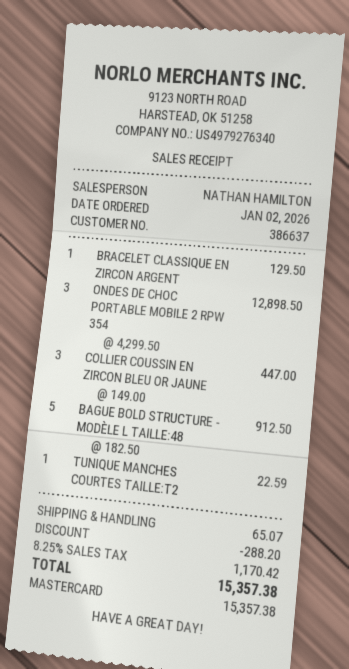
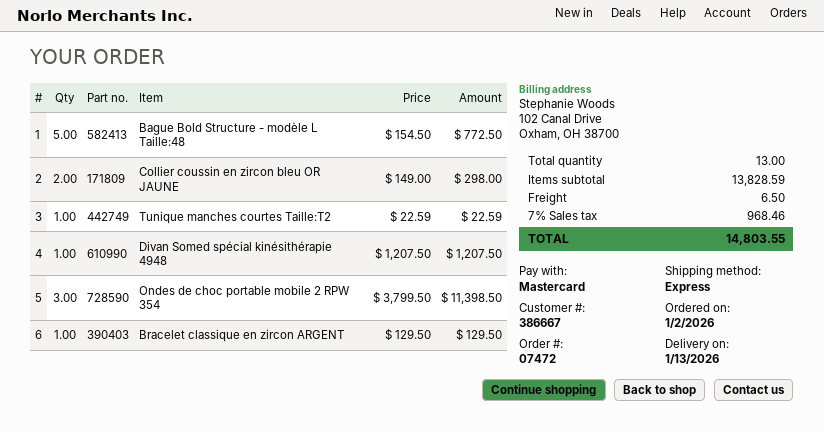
customer number: 386637 -> 386667
ONDES DE CHOC PORTABLE MOBILE 2 RPW 354: 3 x 4299.50 = 12898.50 -> 3 x 3799.50 = 11398.50
COLLIER COUSSIN EN ZIRCON BLEU OR JAUNE: 3 x 149.00 = 447.00 -> 2 x 149.00 = 298.00
BAGUE BOLD STRUCTURE - MODÈLE L TAILLE:48: 5 x 182.50 = 912.50 -> 5 x 154.50 = 772.50
Divan Somed spécial kinésithérapie 4948: none -> 1 x 1207.50 = 1207.50
discount: 288.20 -> none
shipping: 65.07 -> 6.50
tax: 8.25% = 1170.42 -> 7% = 968.46
total: 15357.38 -> 14803.55

